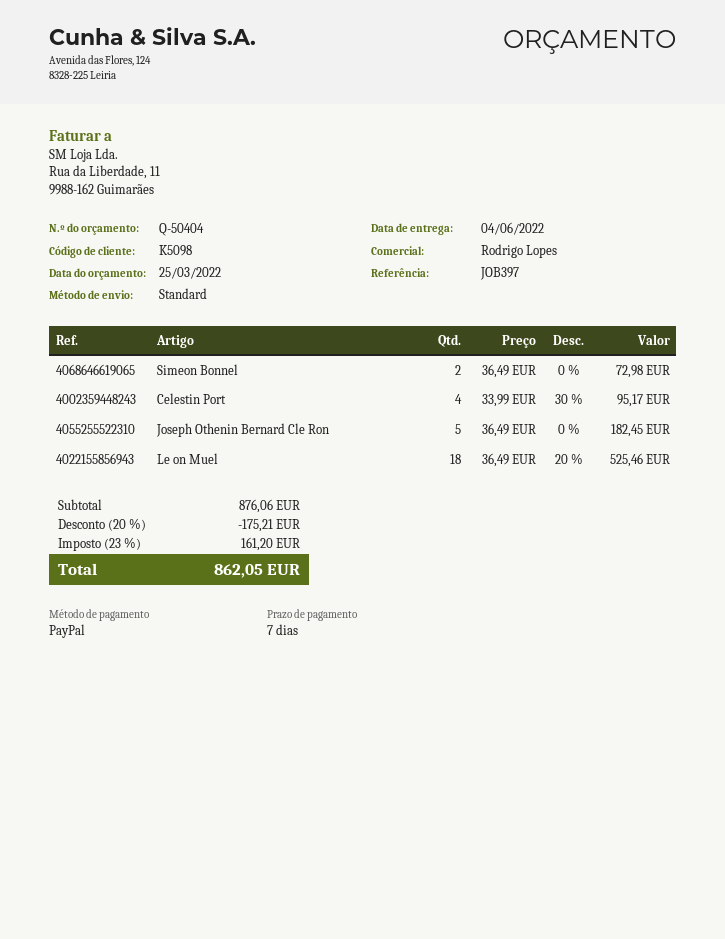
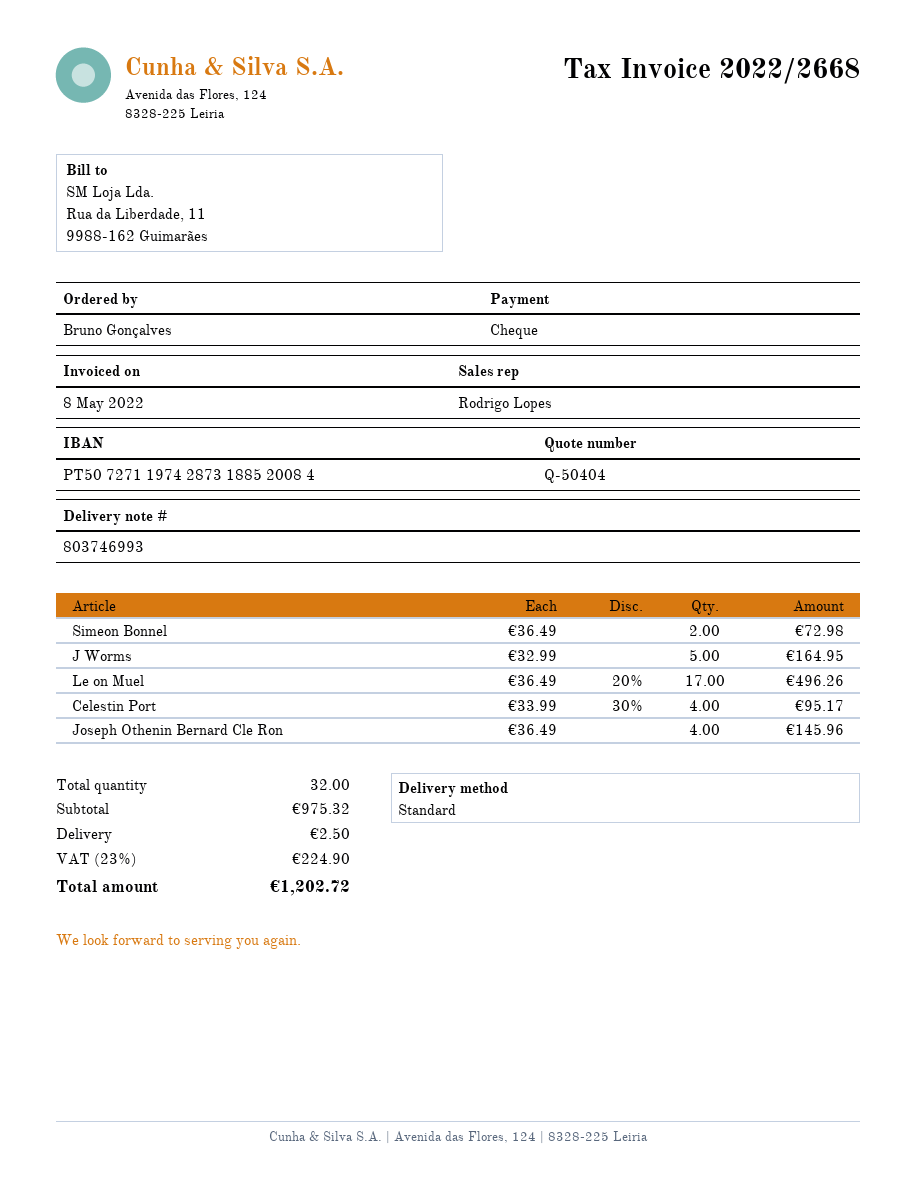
payment method: PayPal -> cheque
Joseph Othenin Bernard Cle Ron: 5 x 36.49 = 182.45 -> 4 x 36.49 = 145.96
Le on Muel: 18 x 36.49 - 20% = 525.46 -> 17 x 36.49 - 20% = 496.26
J Worms: none -> 5 x 32.99 = 164.95
subtotal: 876.06 -> 975.32
discount: 20% = 175.21 -> none
shipping: none -> 2.50
tax: 23% = 161.20 -> 23% = 224.90
total: 862.05 -> 1202.72

